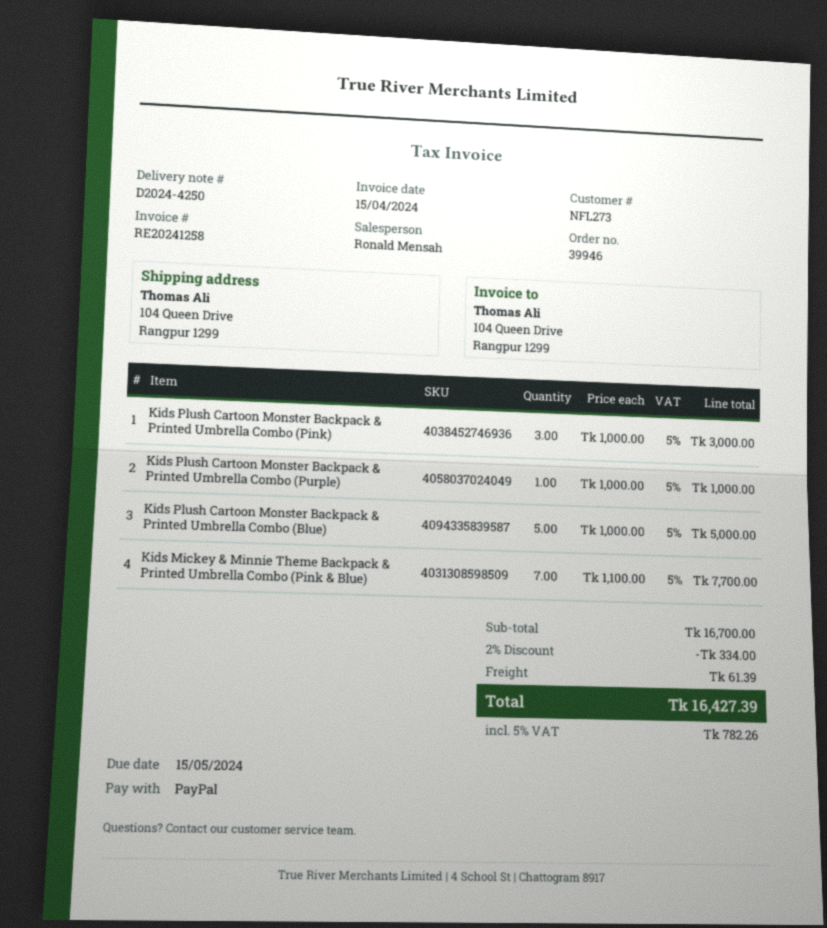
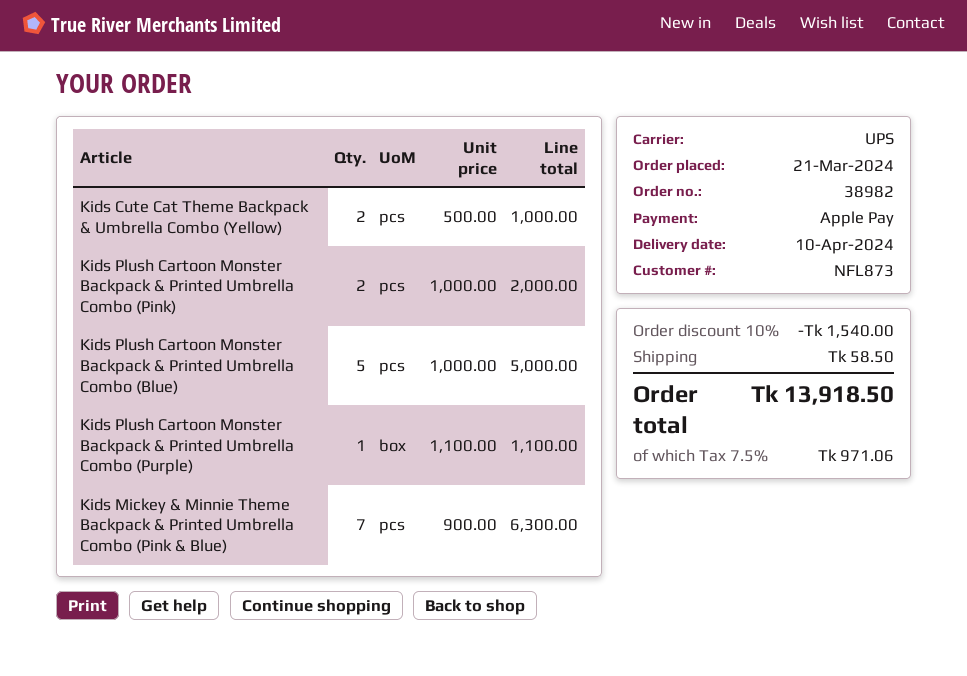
order number: 39946 -> 38982
customer number: NFL273 -> NFL873
payment method: PayPal -> Apple Pay
Kids Plush Cartoon Monster Backpack & Printed Umbrella Combo (Pink): 3 x 1000.00 = 3000.00 -> 2 x 1000.00 = 2000.00
Kids Plush Cartoon Monster Backpack & Printed Umbrella Combo (Purple): 1 x 1000.00 = 1000.00 -> 1 x 1100.00 = 1100.00
Kids Mickey & Minnie Theme Backpack & Printed Umbrella Combo (Pink & Blue): 7 x 1100.00 = 7700.00 -> 7 x 900.00 = 6300.00
Kids Cute Cat Theme Backpack & Umbrella Combo (Yellow): none -> 2 x 500.00 = 1000.00
discount: 2% = 334.00 -> 10% = 1540.00
shipping: 61.39 -> 58.50
tax: 5% = 782.26 -> 7.5% = 971.06
total: 16427.39 -> 13918.50

